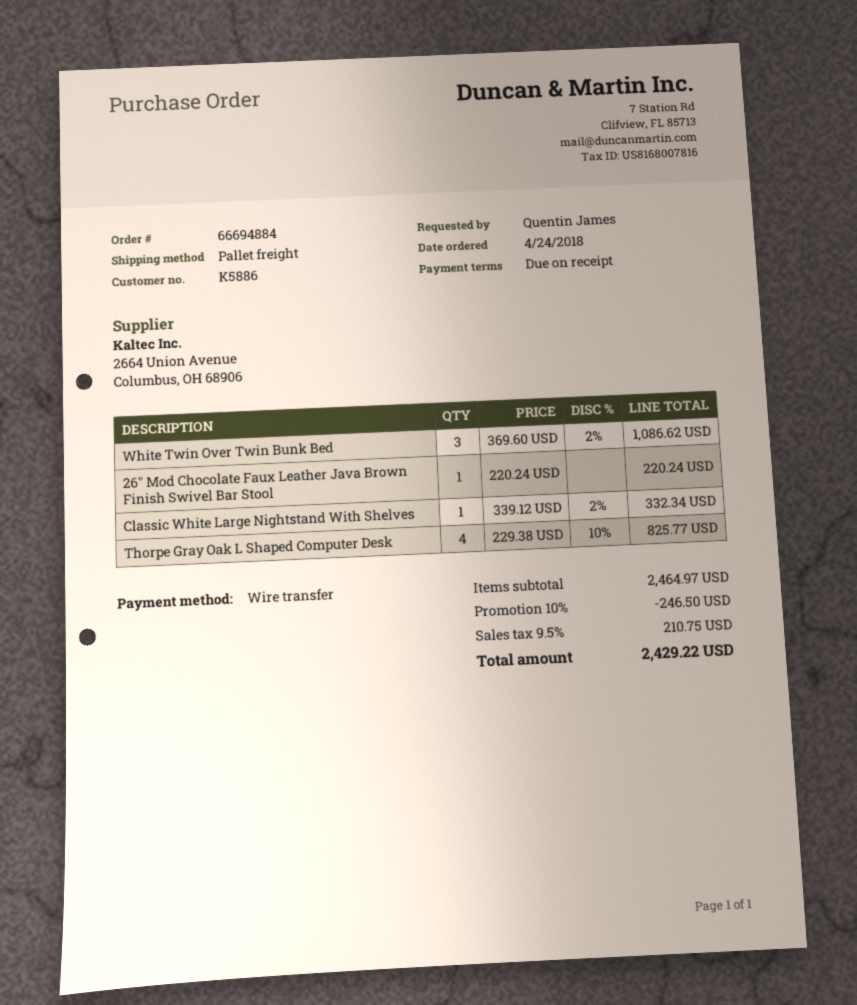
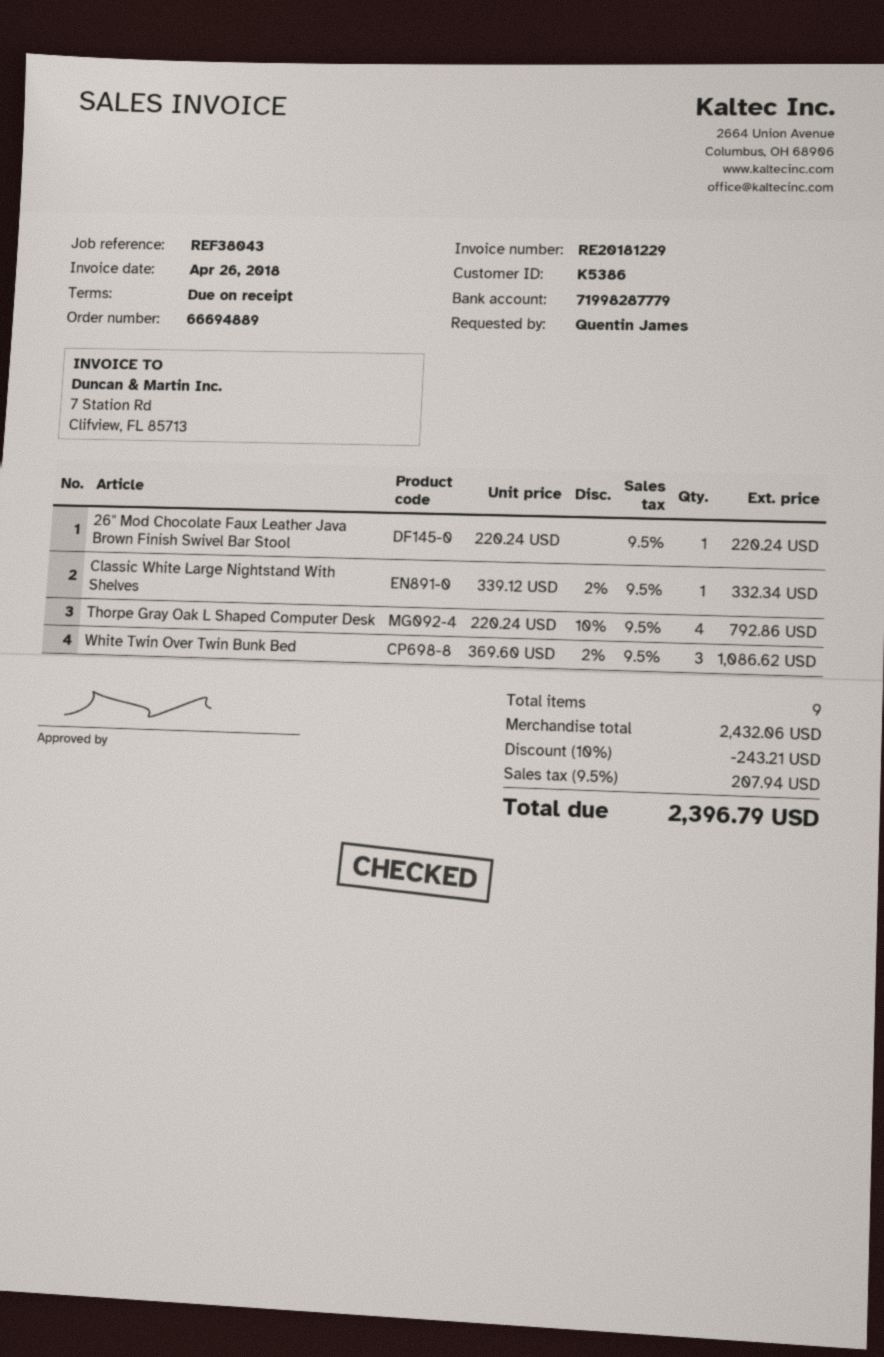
order number: 66694884 -> 66694889
customer number: K5886 -> K5386
Thorpe Gray Oak L Shaped Computer Desk: 4 x 229.38 - 10% = 825.77 -> 4 x 220.24 - 10% = 792.86
subtotal: 2464.97 -> 2432.06
discount: 10% = 246.50 -> 10% = 243.21
tax: 9.5% = 210.75 -> 9.5% = 207.94
total: 2429.22 -> 2396.79

